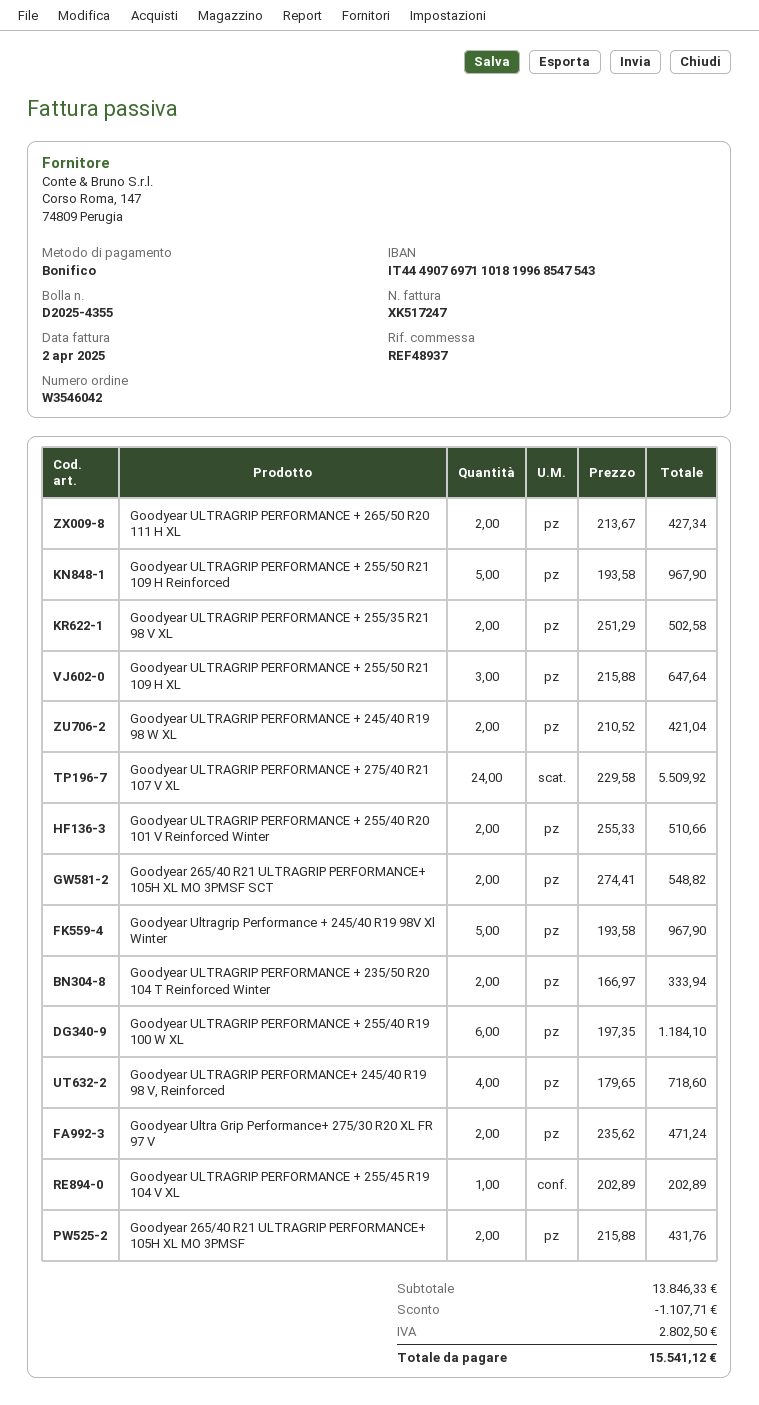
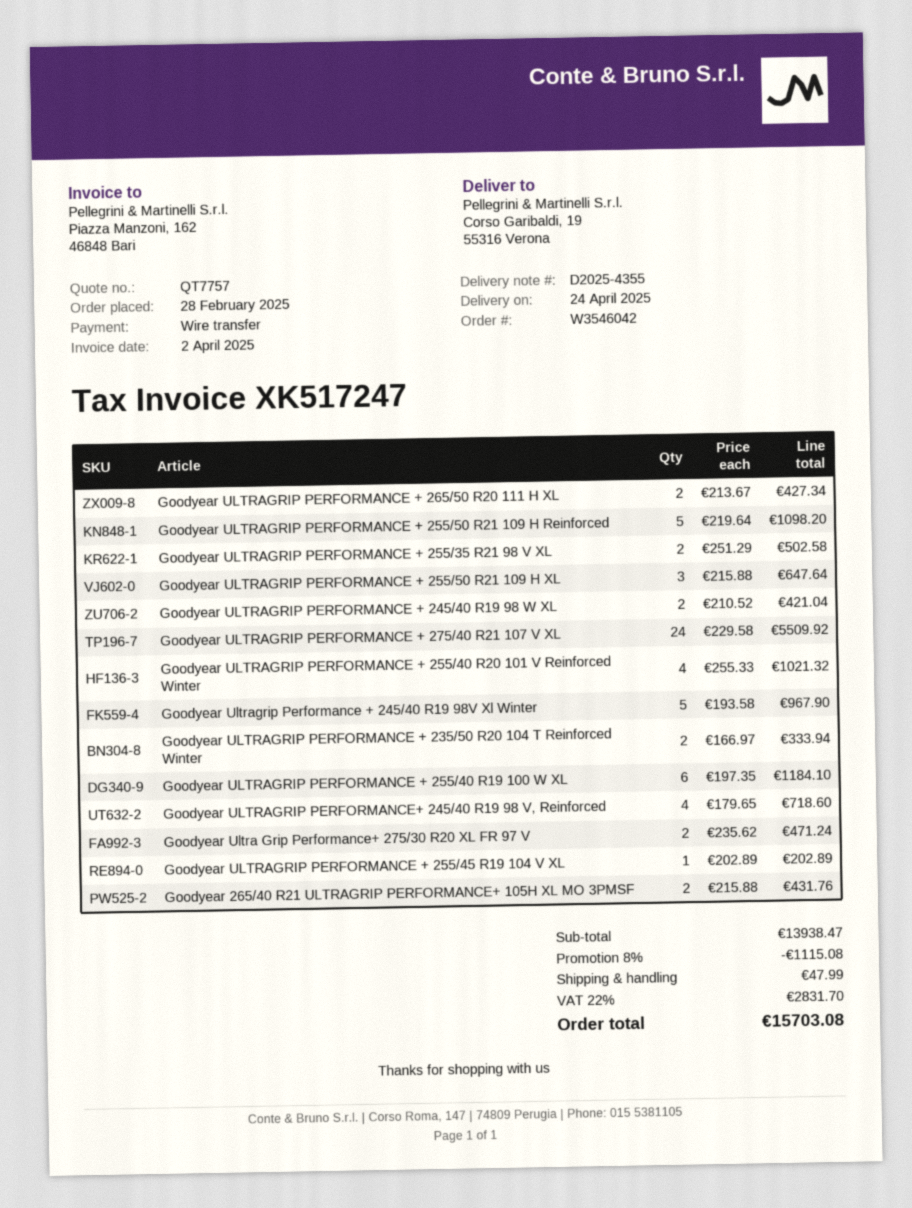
Goodyear ULTRAGRIP PERFORMANCE + 255/50 R21 109 H Reinforced: 5 x 193.58 = 967.90 -> 5 x 219.64 = 1098.20
Goodyear ULTRAGRIP PERFORMANCE + 255/40 R20 101 V Reinforced Winter: 2 x 255.33 = 510.66 -> 4 x 255.33 = 1021.32
Goodyear 265/40 R21 ULTRAGRIP PERFORMANCE+ 105H XL MO 3PMSF SCT: 2 x 274.41 = 548.82 -> none
subtotal: 13846.33 -> 13938.47
discount: 1107.71 -> 1115.08
shipping: none -> 47.99
tax: 2802.50 -> 2831.70
total: 15541.12 -> 15703.08

